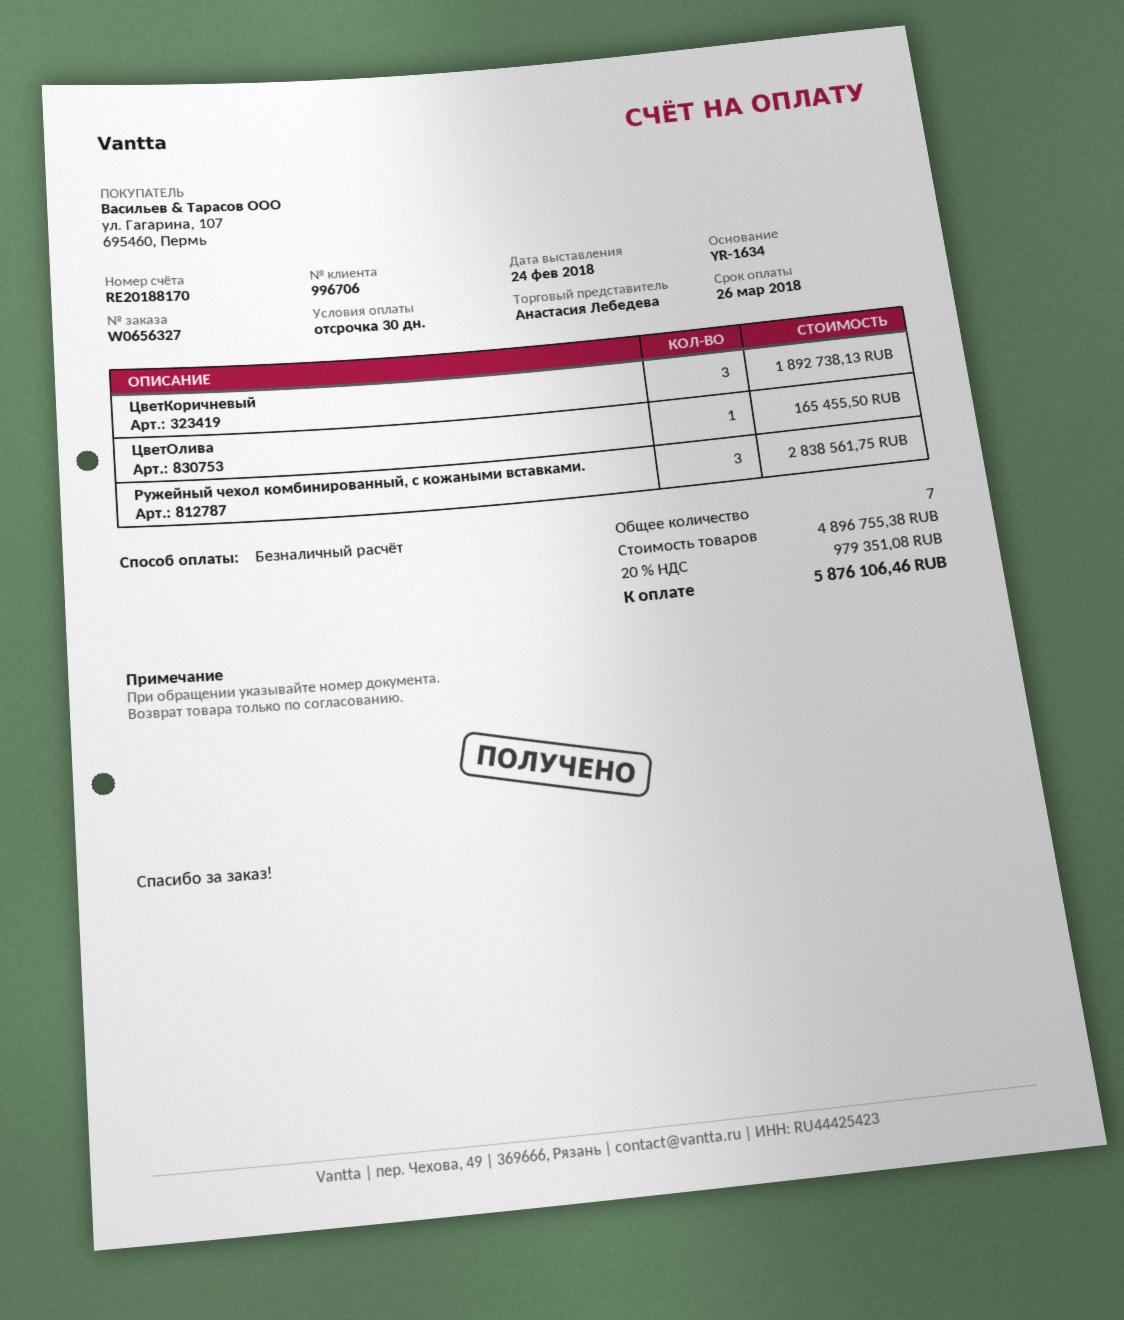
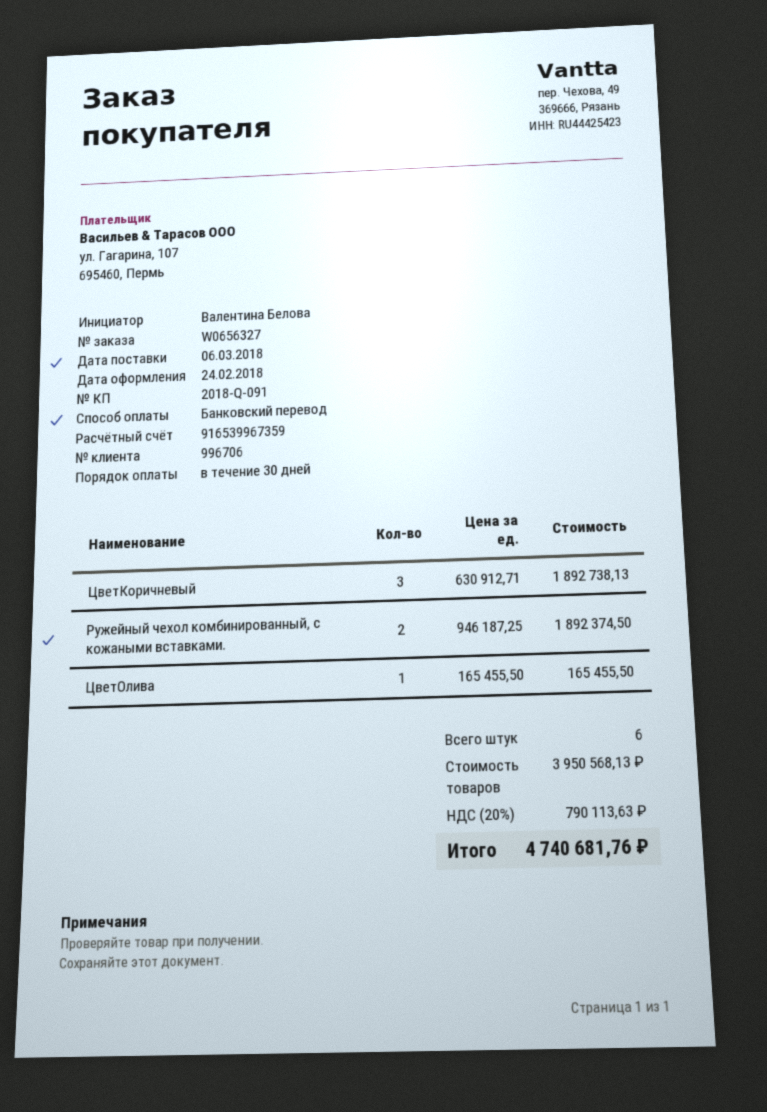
Ружейный чехол комбинированный, с кожаными вставками.: 3 for 2838561.75 -> 2 for 1892374.50
total quantity: 7 -> 6
subtotal: 4896755.38 -> 3950568.13
tax: 20% = 979351.08 -> 20% = 790113.63
total: 5876106.46 -> 4740681.76

